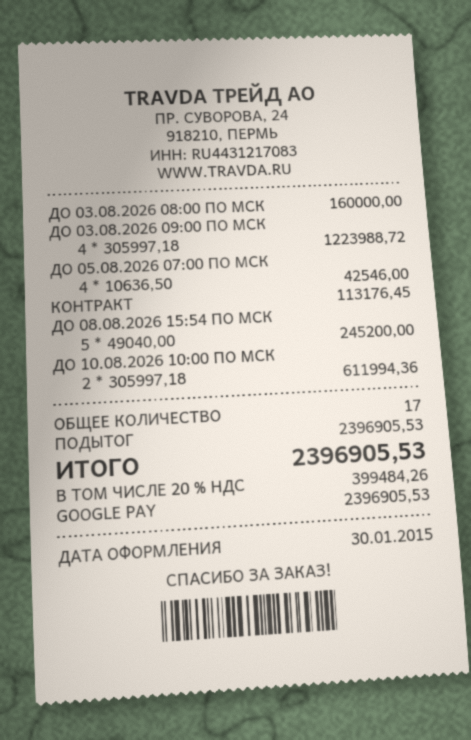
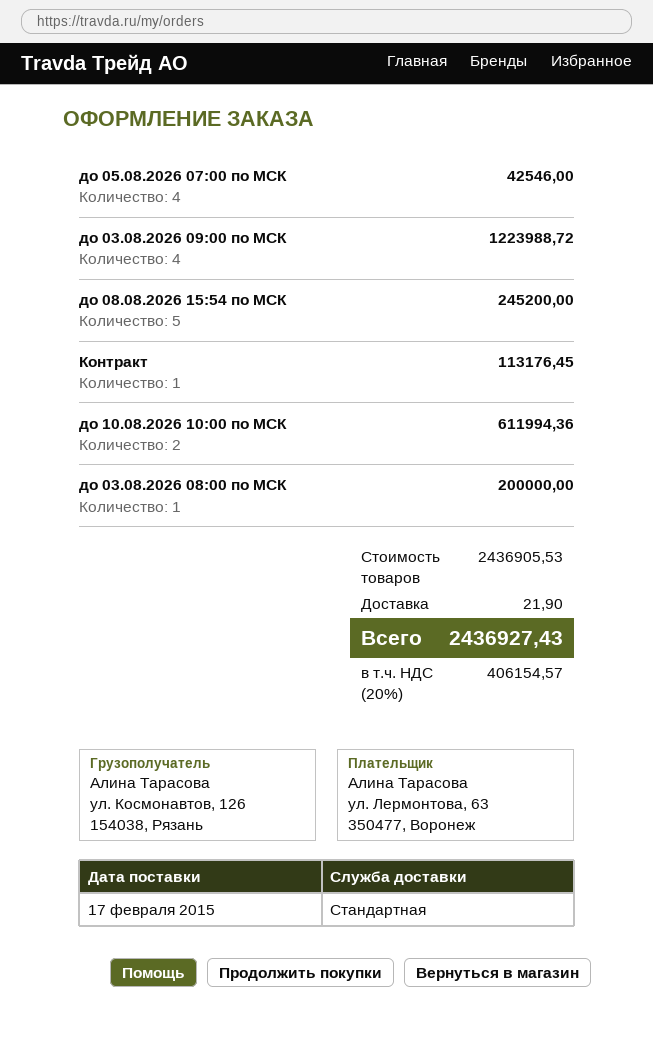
ДО 03.08.2026 08:00 ПО МСК: 1 for 160000.00 -> 1 for 200000.00
subtotal: 2396905.53 -> 2436905.53
shipping: none -> 21.90
tax: 20% = 399484.26 -> 20% = 406154.57
total: 2396905.53 -> 2436927.43

